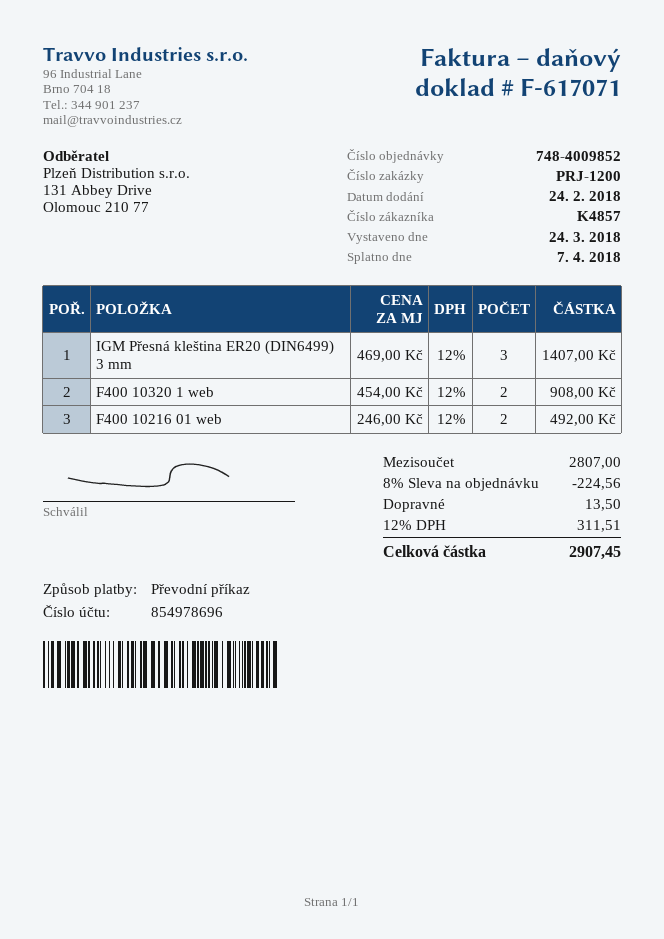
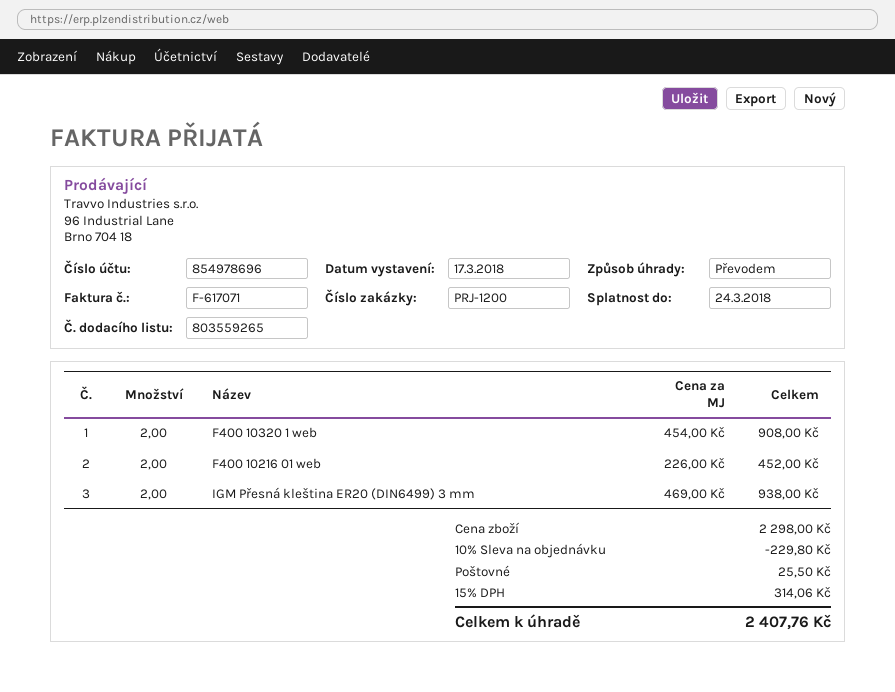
invoice date: 2018-03-24 -> 2018-03-17
due date: 2018-04-07 -> 2018-03-24
IGM Přesná kleština ER20 (DIN6499) 3 mm: 3 x 469.00 = 1407.00 -> 2 x 469.00 = 938.00
F400 10216 01 web: 2 x 246.00 = 492.00 -> 2 x 226.00 = 452.00
subtotal: 2807.00 -> 2298.00
discount: 8% = 224.56 -> 10% = 229.80
shipping: 13.50 -> 25.50
tax: 12% = 311.51 -> 15% = 314.06
total: 2907.45 -> 2407.76

